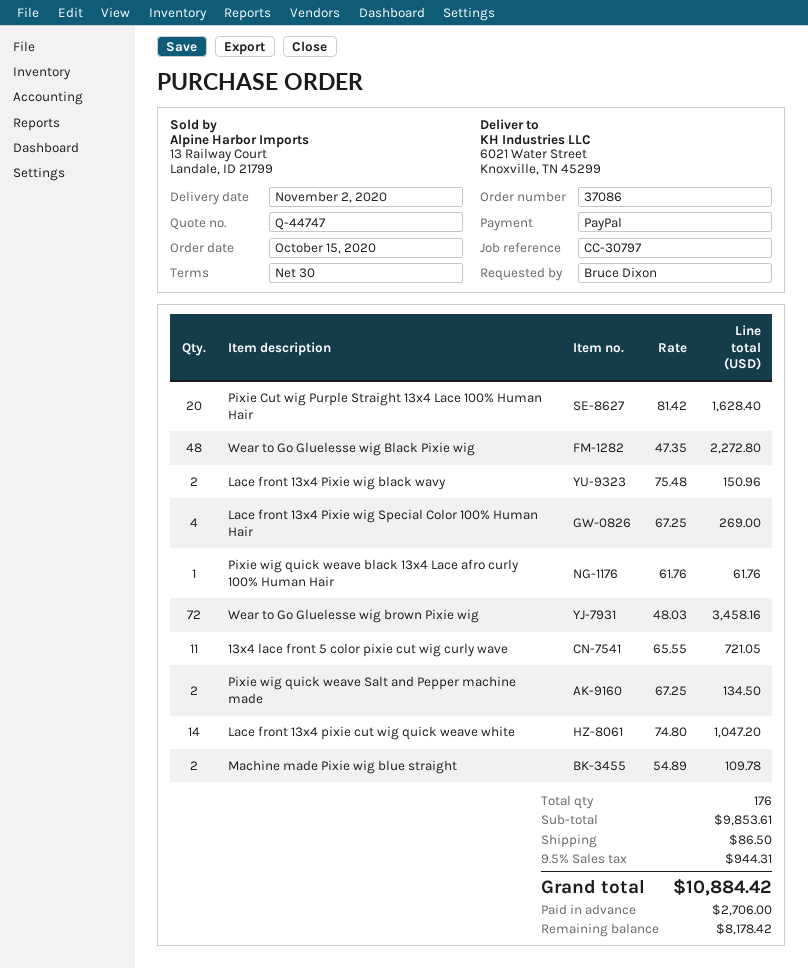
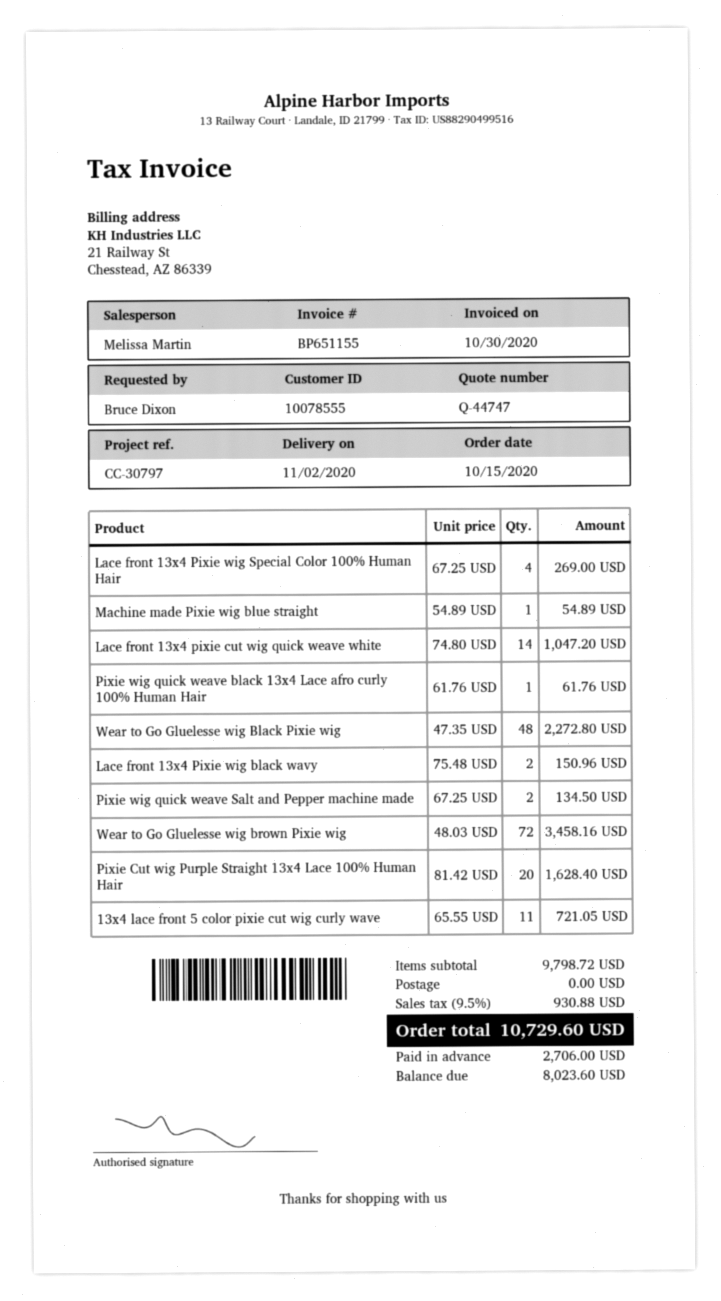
Machine made Pixie wig blue straight: 2 x 54.89 = 109.78 -> 1 x 54.89 = 54.89
subtotal: 9853.61 -> 9798.72
shipping: 86.50 -> 0.00
tax: 9.5% = 944.31 -> 9.5% = 930.88
total: 10884.42 -> 10729.60
balance: 8178.42 -> 8023.60

